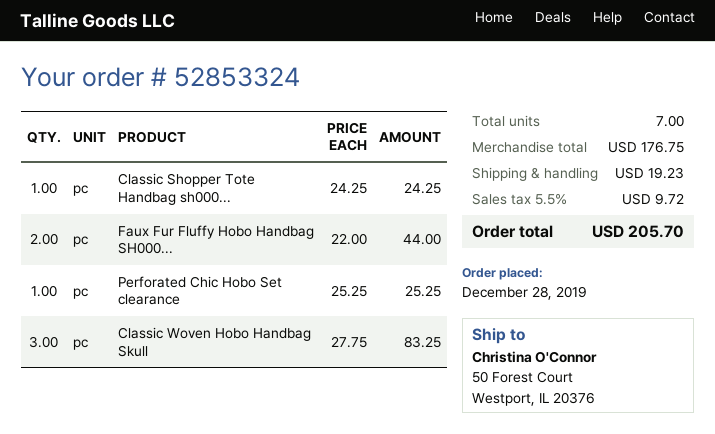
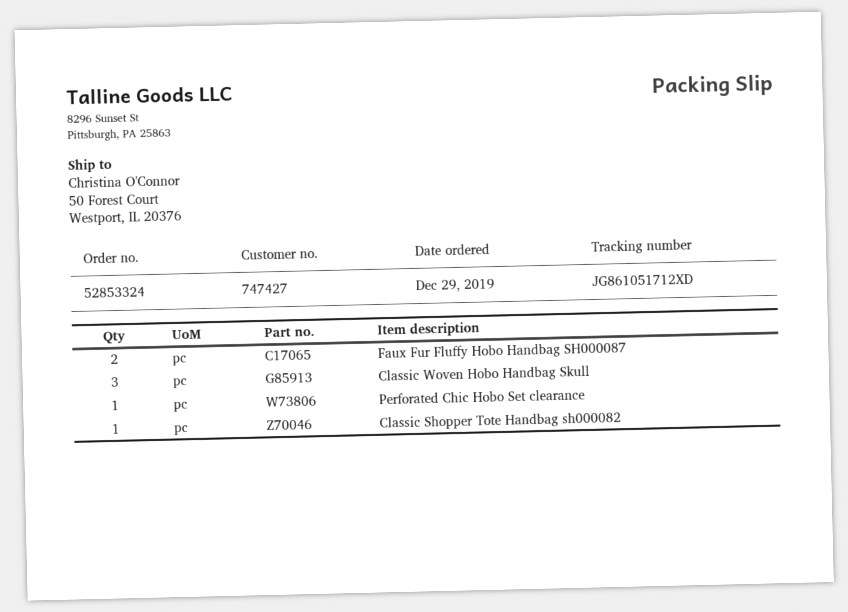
order date: 2019-12-28 -> 2019-12-29

